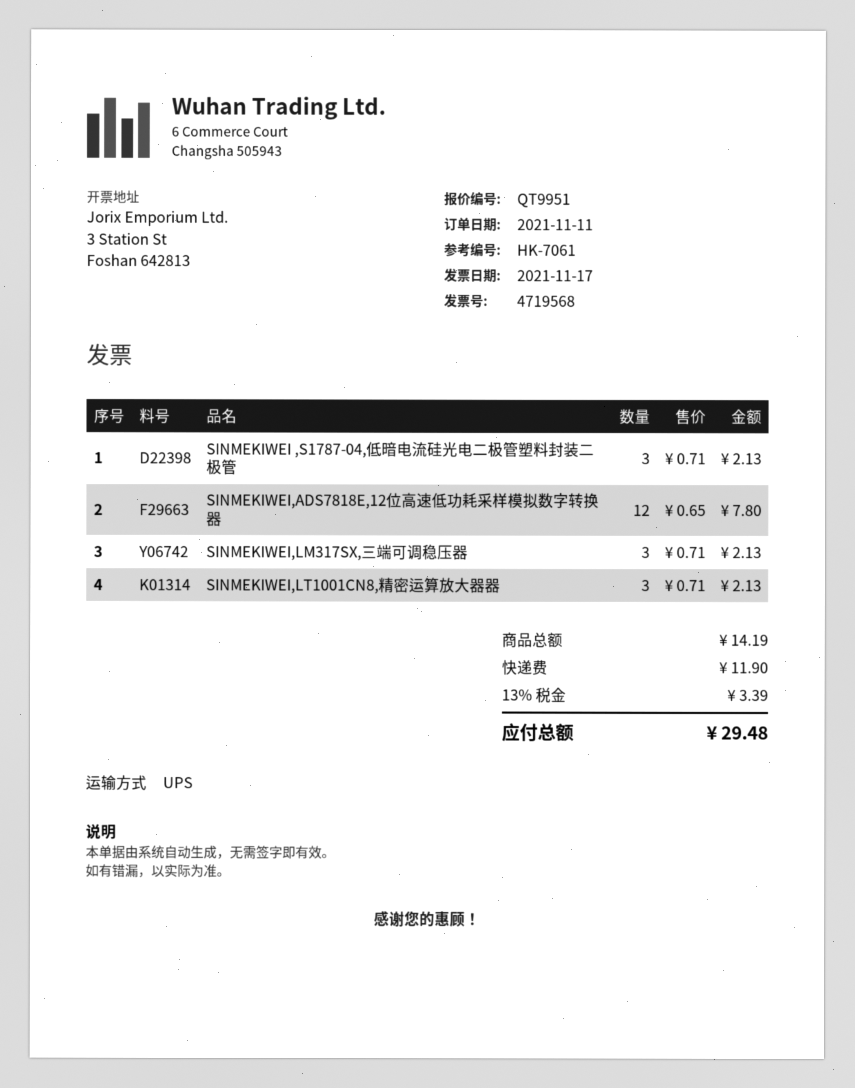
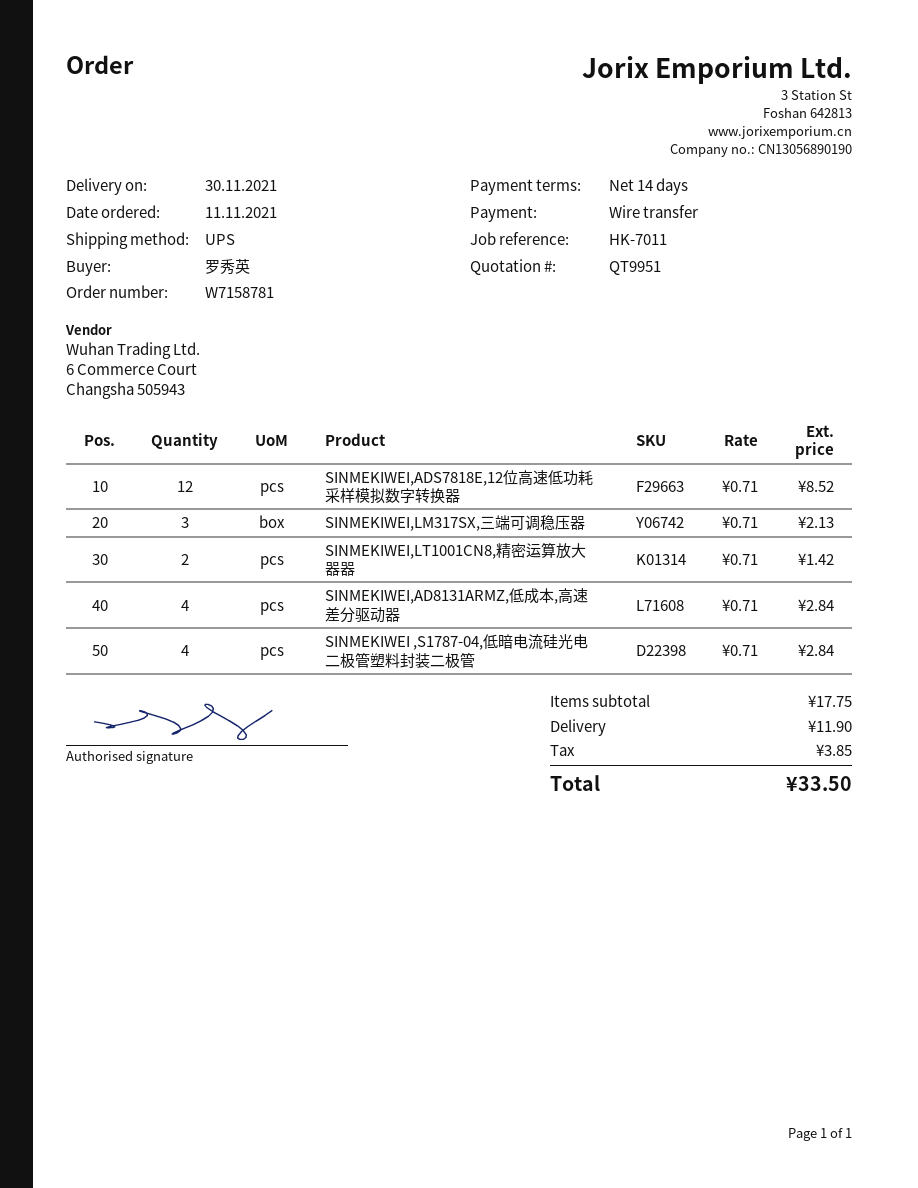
reference: HK-7061 -> HK-7011
SINMEKIWEI ,S1787-04,低暗电流硅光电二极管塑料封装二极管: 3 x 0.71 = 2.13 -> 4 x 0.71 = 2.84
SINMEKIWEI,ADS7818E,12位高速低功耗采样模拟数字转换器: 12 x 0.65 = 7.80 -> 12 x 0.71 = 8.52
SINMEKIWEI,LT1001CN8,精密运算放大器器: 3 x 0.71 = 2.13 -> 2 x 0.71 = 1.42
SINMEKIWEI,AD8131ARMZ,低成本,高速差分驱动器: none -> 4 x 0.71 = 2.84
subtotal: 14.19 -> 17.75
tax: 3.39 -> 3.85
total: 29.48 -> 33.50

